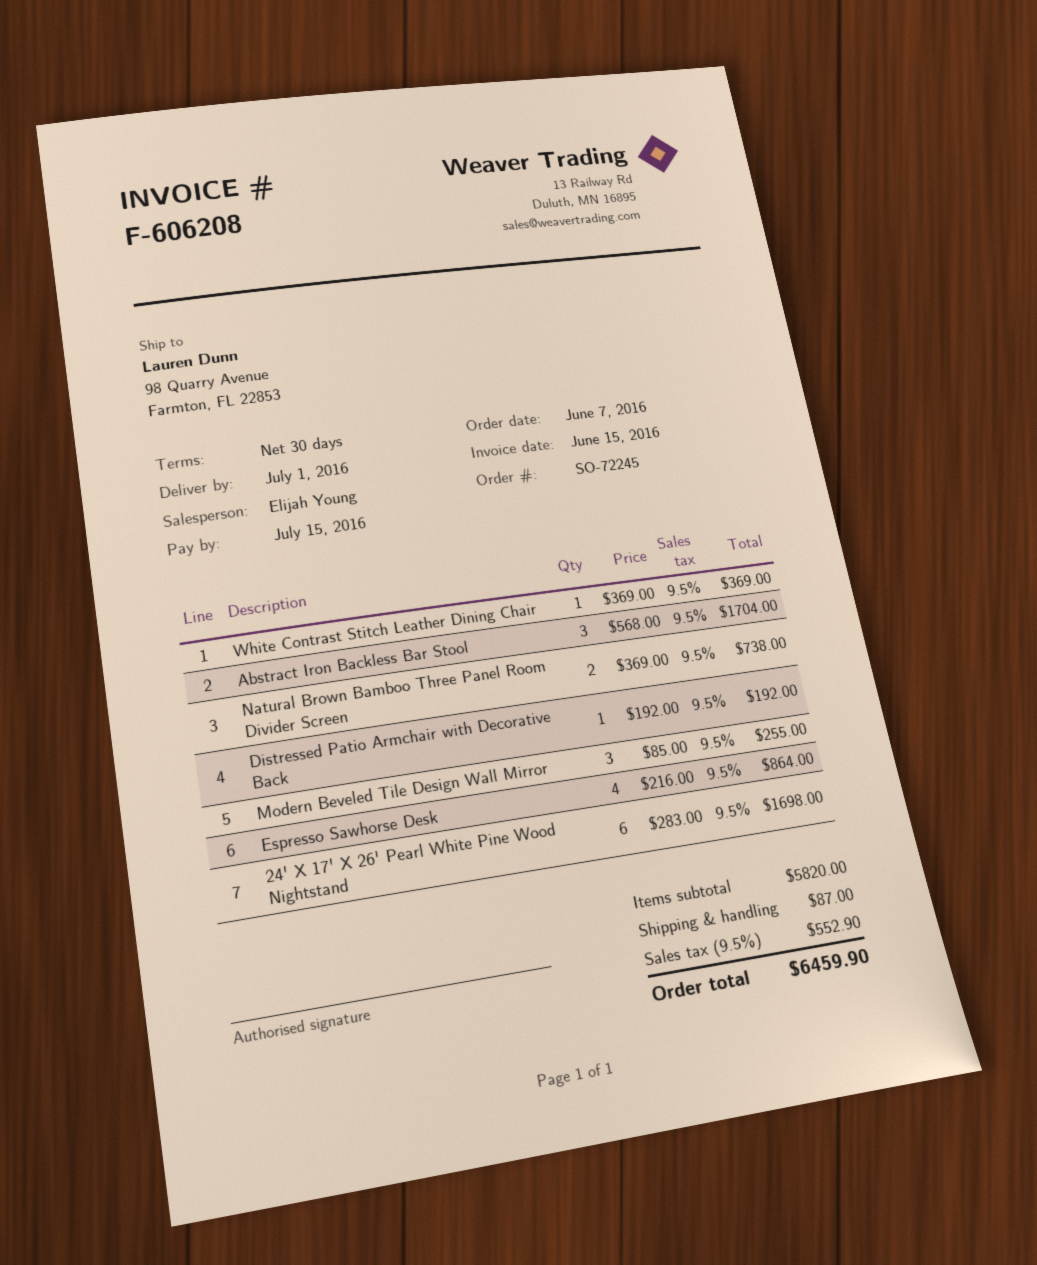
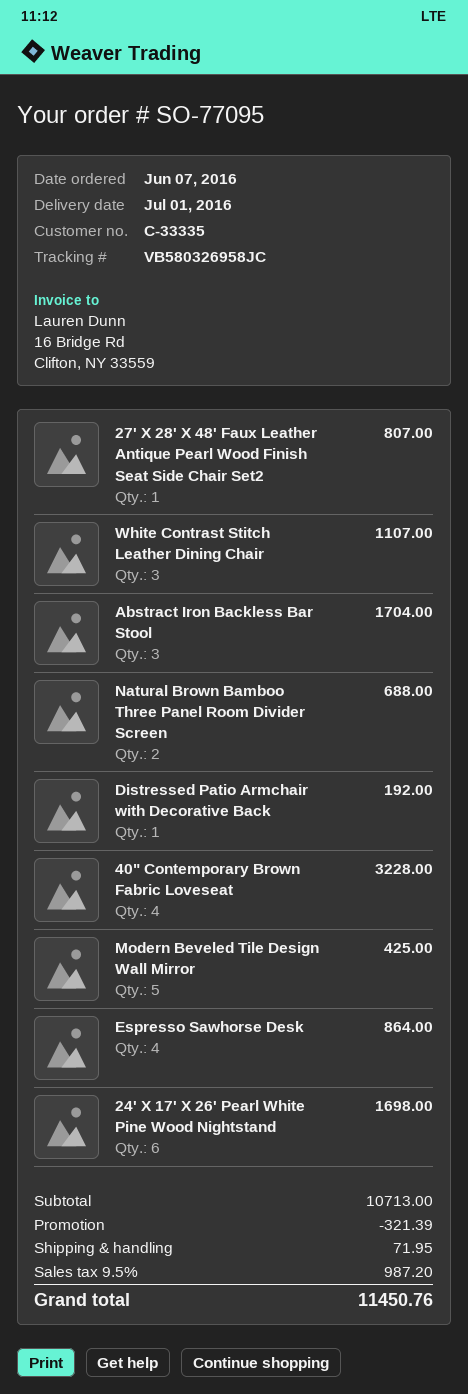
order number: SO-72245 -> SO-77095
White Contrast Stitch Leather Dining Chair: 1 for 369.00 -> 3 for 1107.00
Natural Brown Bamboo Three Panel Room Divider Screen: 2 for 738.00 -> 2 for 688.00
Modern Beveled Tile Design Wall Mirror: 3 for 255.00 -> 5 for 425.00
27' X 28' X 48' Faux Leather Antique Pearl Wood Finish Seat Side Chair Set2: none -> 1 for 807.00
40" Contemporary Brown Fabric Loveseat: none -> 4 for 3228.00
subtotal: 5820.00 -> 10713.00
discount: none -> 321.39
shipping: 87.00 -> 71.95
tax: 9.5% = 552.90 -> 9.5% = 987.20
total: 6459.90 -> 11450.76

